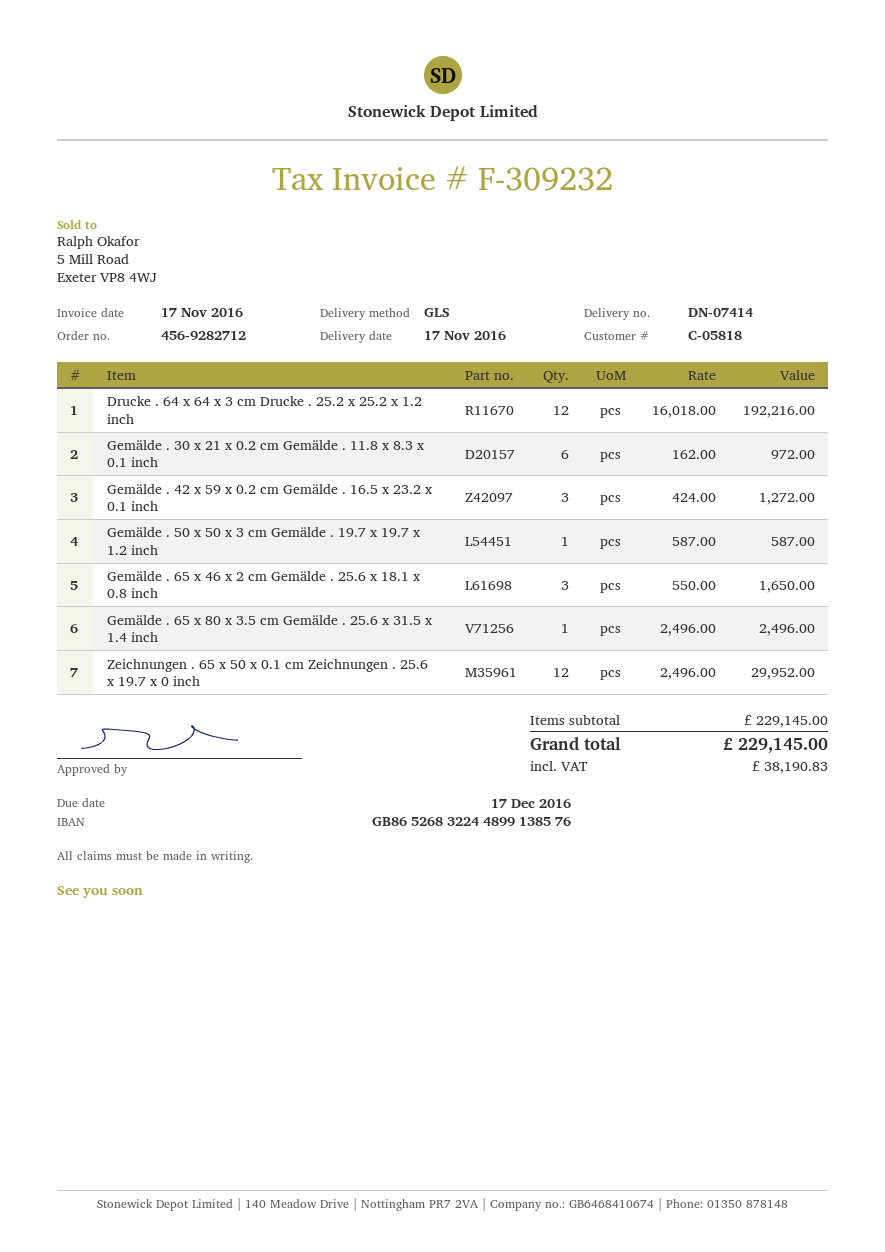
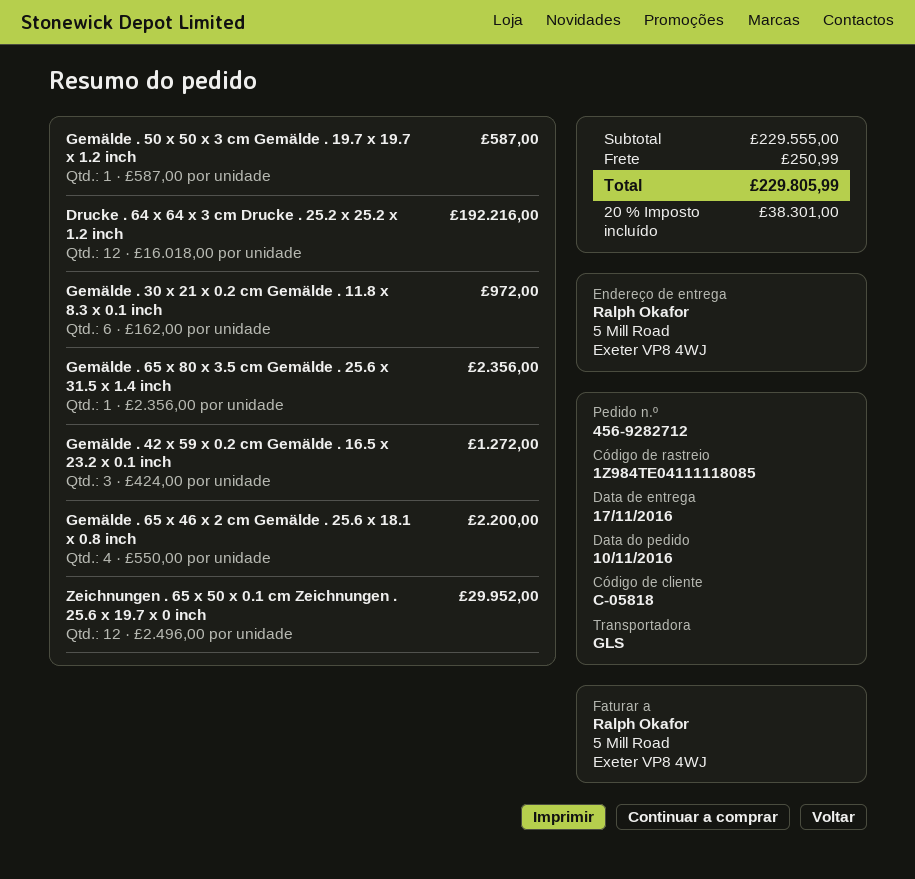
Gemälde . 65 x 46 x 2 cm Gemälde . 25.6 x 18.1 x 0.8 inch: 3 x 550.00 = 1650.00 -> 4 x 550.00 = 2200.00
Gemälde . 65 x 80 x 3.5 cm Gemälde . 25.6 x 31.5 x 1.4 inch: 1 x 2496.00 = 2496.00 -> 1 x 2356.00 = 2356.00
subtotal: 229145.00 -> 229555.00
shipping: none -> 250.99
tax: 38190.83 -> 38301.00
total: 229145.00 -> 229805.99

